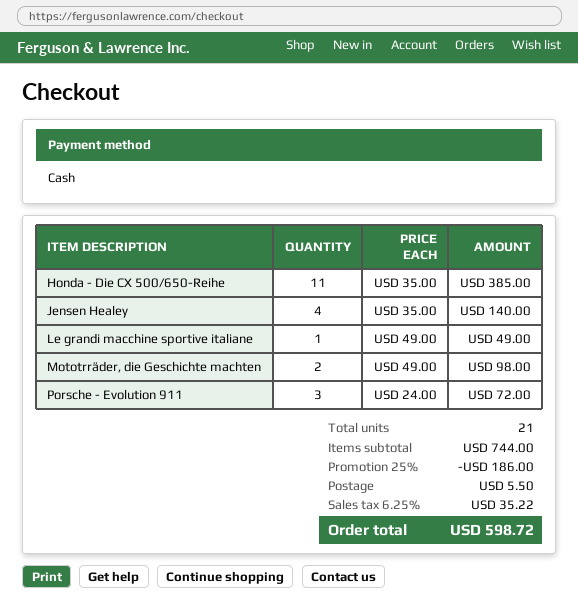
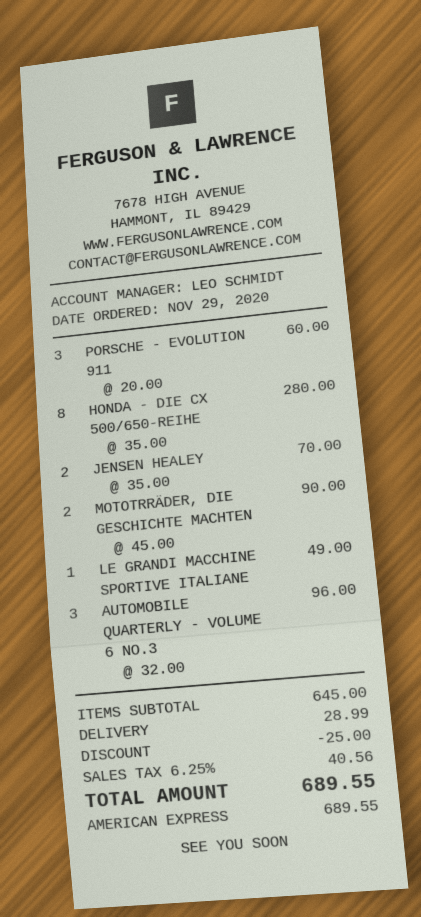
payment method: cash -> American Express
Honda - Die CX 500/650-Reihe: 11 x 35.00 = 385.00 -> 8 x 35.00 = 280.00
Jensen Healey: 4 x 35.00 = 140.00 -> 2 x 35.00 = 70.00
Mototrräder, die Geschichte machten: 2 x 49.00 = 98.00 -> 2 x 45.00 = 90.00
Porsche - Evolution 911: 3 x 24.00 = 72.00 -> 3 x 20.00 = 60.00
AUTOMOBILE QUARTERLY - VOLUME 6 NO.3: none -> 3 x 32.00 = 96.00
subtotal: 744.00 -> 645.00
discount: 186.00 -> 25.00
shipping: 5.50 -> 28.99
tax: 6.25% = 35.22 -> 6.25% = 40.56
total: 598.72 -> 689.55

